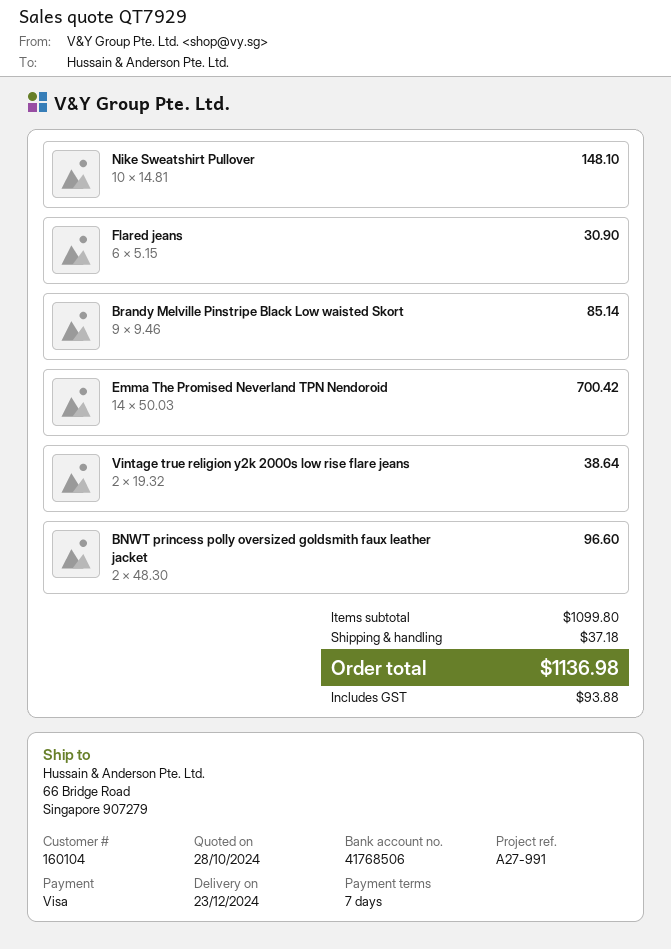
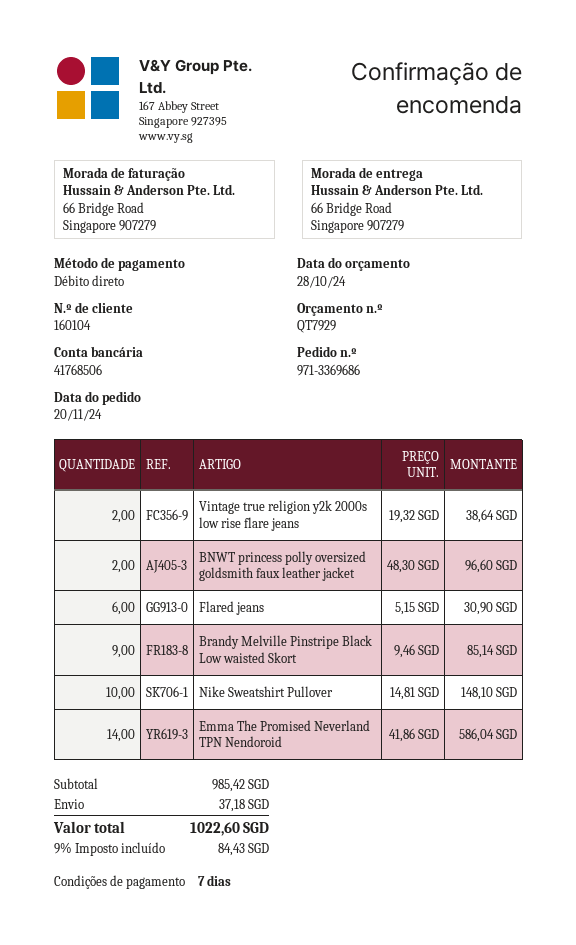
payment method: Visa -> direct debit
Emma The Promised Neverland TPN Nendoroid: 14 x 50.03 = 700.42 -> 14 x 41.86 = 586.04
subtotal: 1099.80 -> 985.42
tax: 93.88 -> 84.43
total: 1136.98 -> 1022.60

